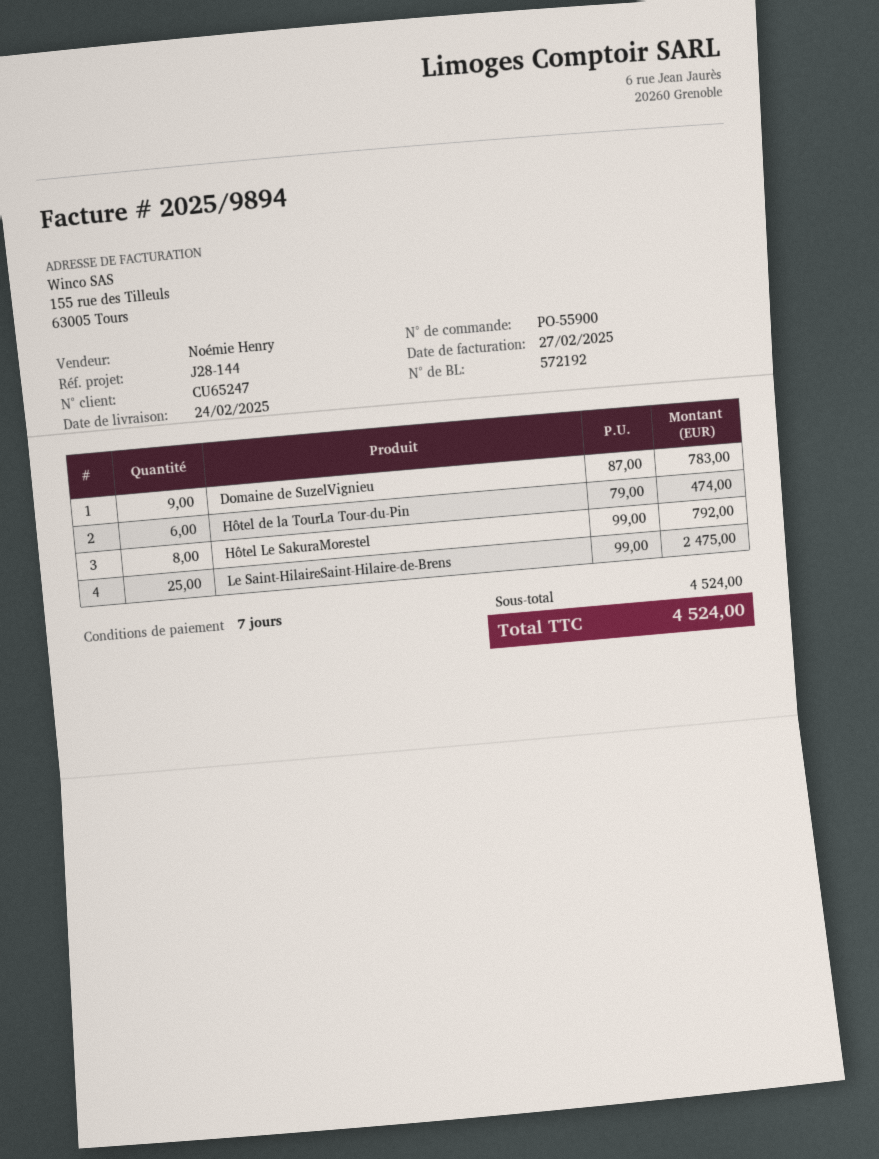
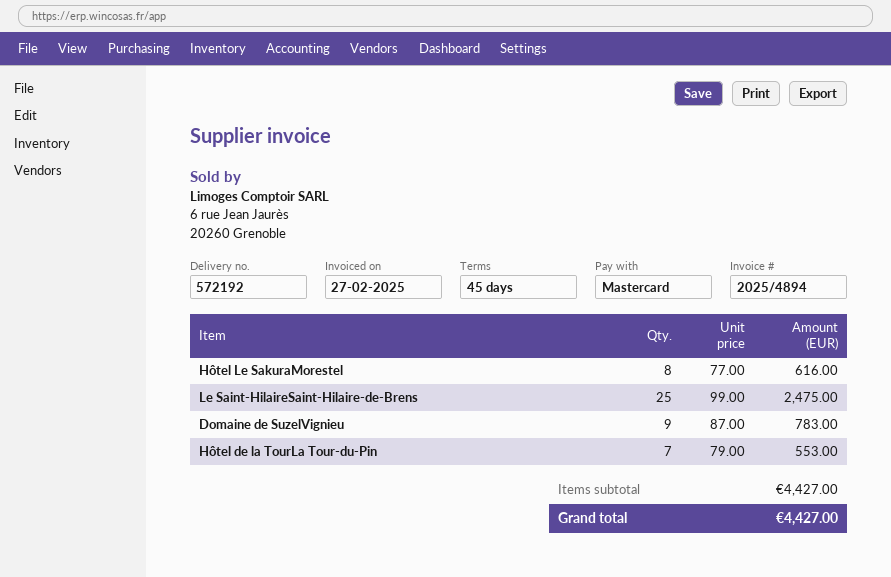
invoice number: 2025/9894 -> 2025/4894
payment terms: 7 days -> 45 days
Hôtel de la TourLa Tour-du-Pin: 6 x 79.00 = 474.00 -> 7 x 79.00 = 553.00
Hôtel Le SakuraMorestel: 8 x 99.00 = 792.00 -> 8 x 77.00 = 616.00
subtotal: 4524.00 -> 4427.00
total: 4524.00 -> 4427.00

